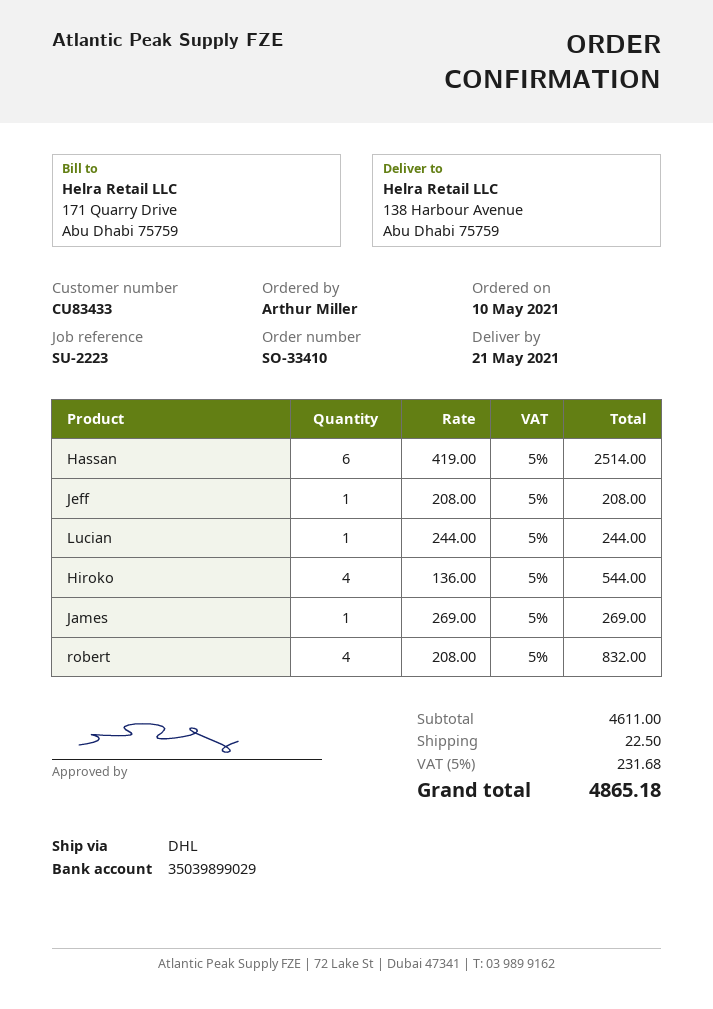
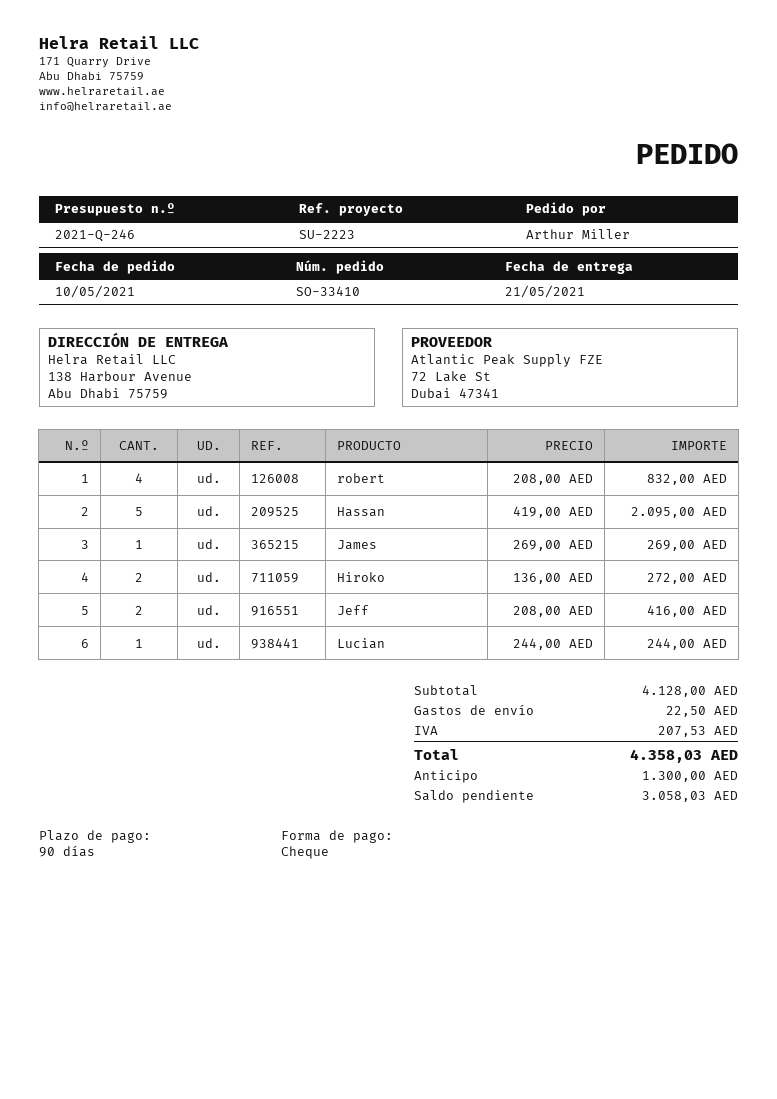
Hassan: 6 x 419.00 = 2514.00 -> 5 x 419.00 = 2095.00
Jeff: 1 x 208.00 = 208.00 -> 2 x 208.00 = 416.00
Hiroko: 4 x 136.00 = 544.00 -> 2 x 136.00 = 272.00
subtotal: 4611.00 -> 4128.00
tax: 231.68 -> 207.53
total: 4865.18 -> 4358.03

